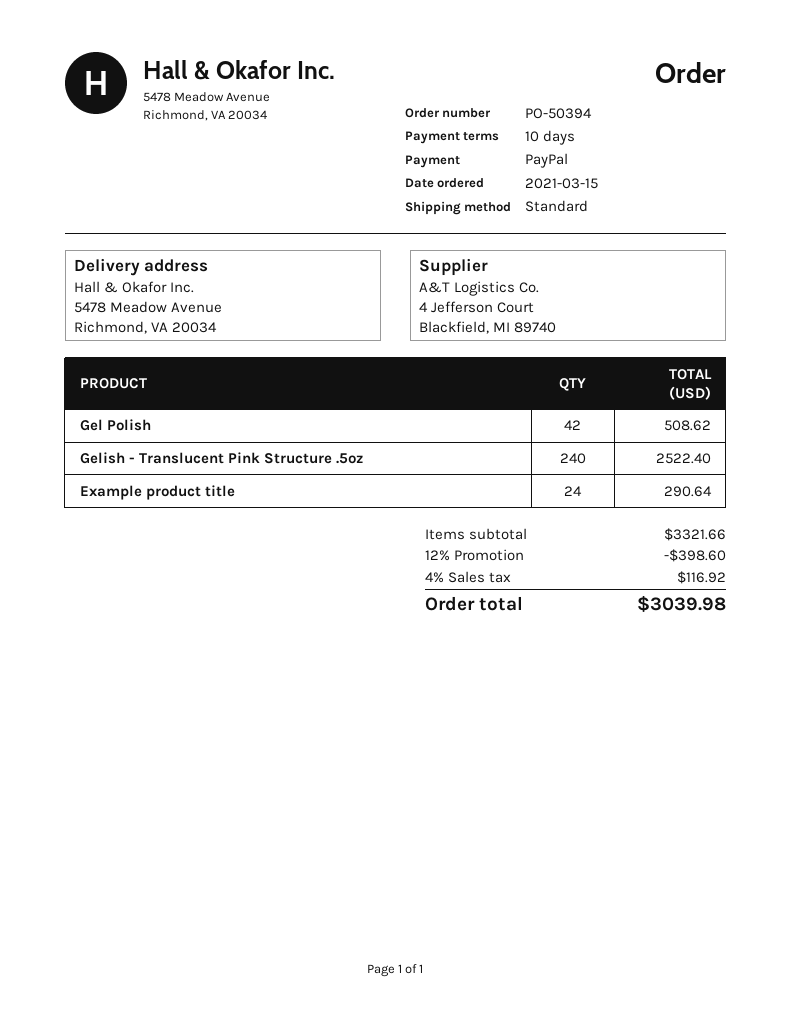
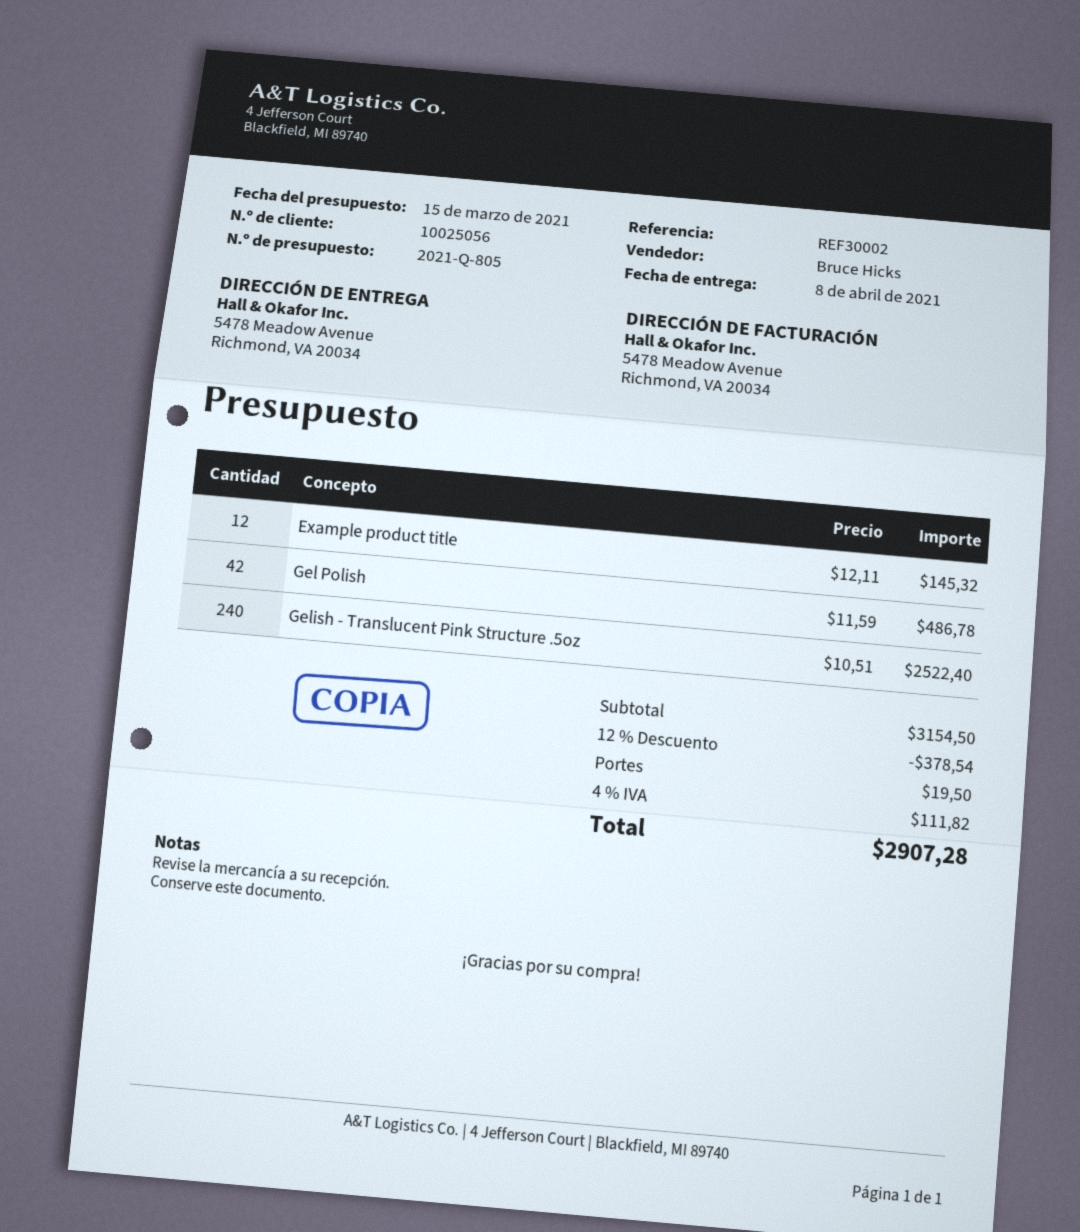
Gel Polish: 42 for 508.62 -> 42 for 486.78
Example product title: 24 for 290.64 -> 12 for 145.32
subtotal: 3321.66 -> 3154.50
discount: 12% = 398.60 -> 12% = 378.54
shipping: none -> 19.50
tax: 4% = 116.92 -> 4% = 111.82
total: 3039.98 -> 2907.28

